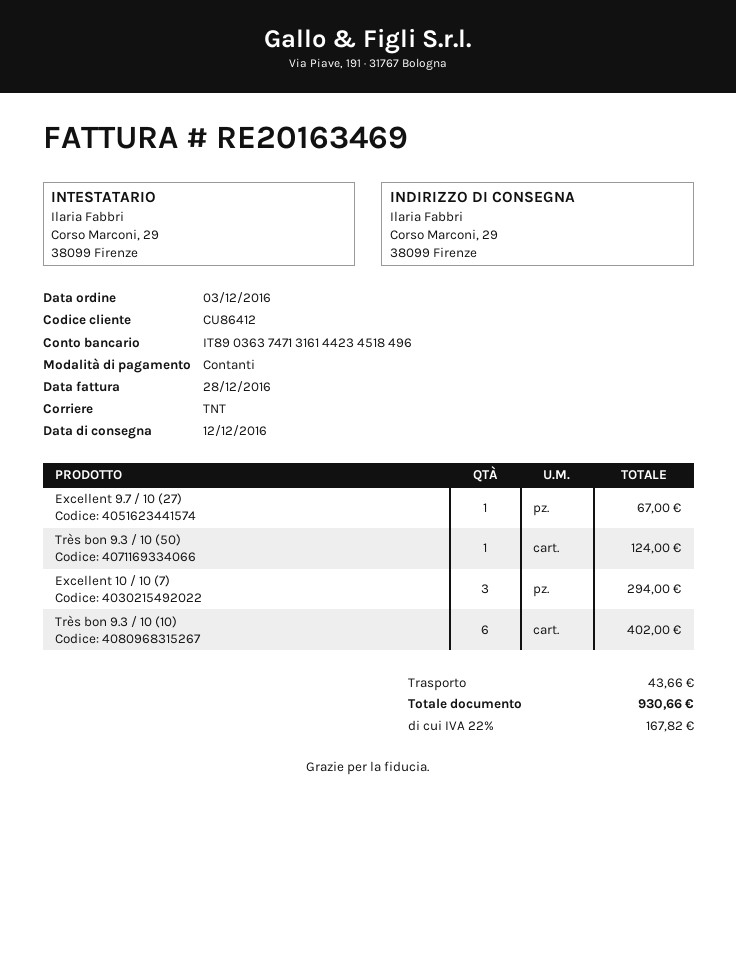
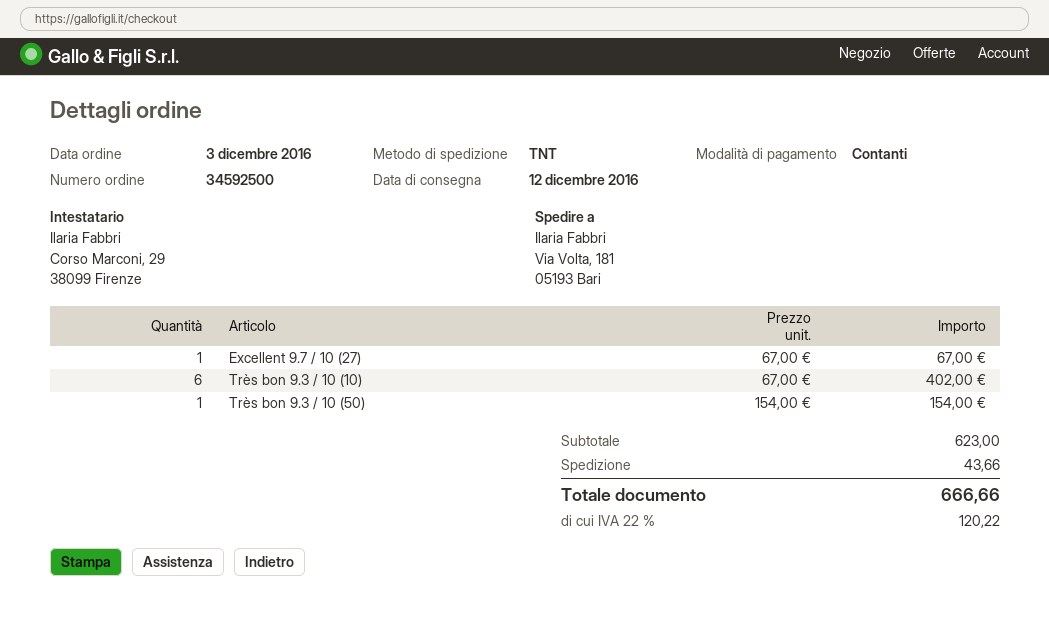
ship to: Corso Marconi, 29, 38099 Firenze -> Via Volta, 181, 05193 Bari
Très bon 9.3 / 10 (50): 1 for 124.00 -> 1 for 154.00
Excellent 10 / 10 (7): 3 for 294.00 -> none
tax: 22% = 167.82 -> 22% = 120.22
total: 930.66 -> 666.66

